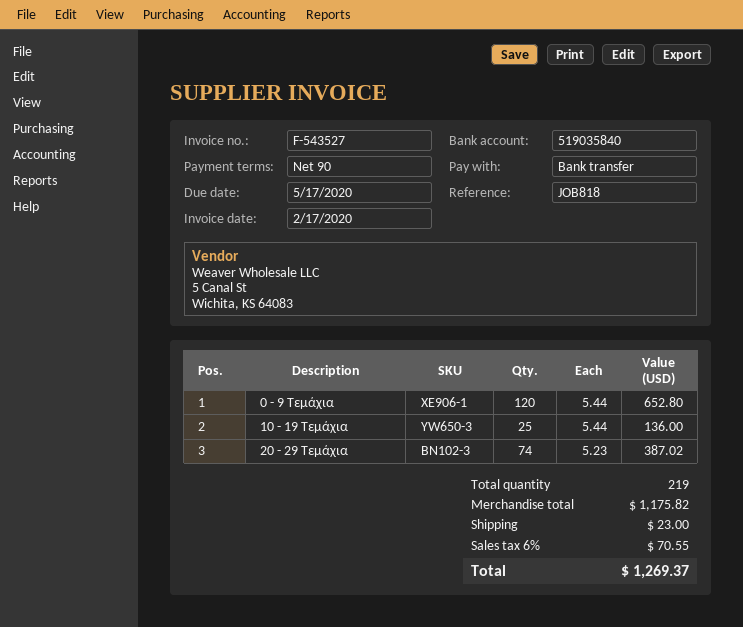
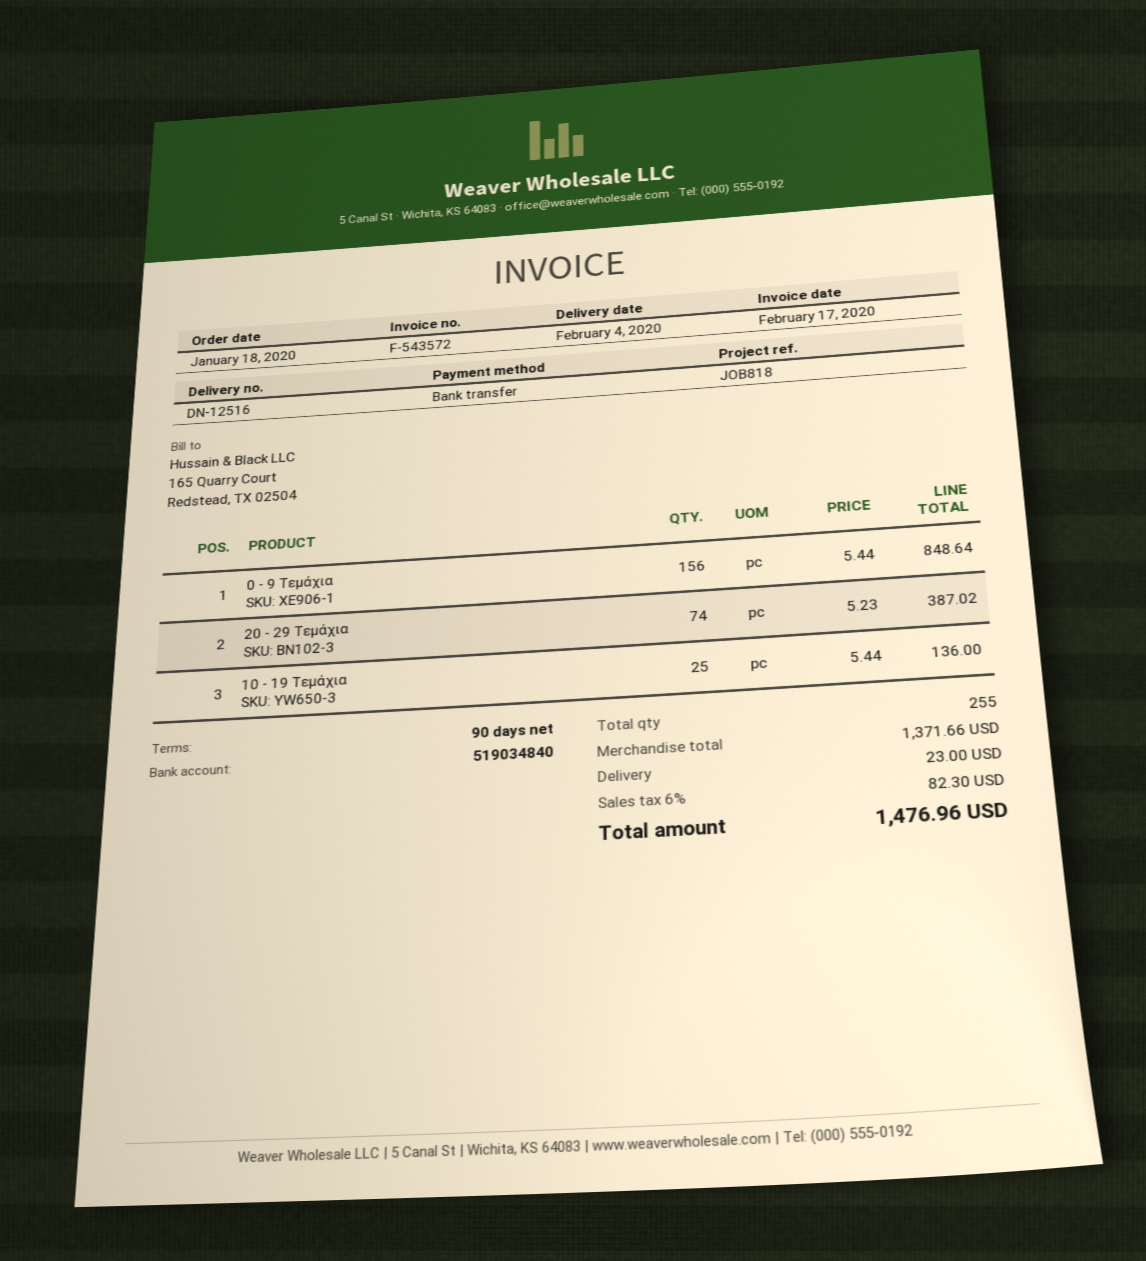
invoice number: F-543527 -> F-543572
bank account: 519035840 -> 519034840
0 - 9 Τεμάχια: 120 x 5.44 = 652.80 -> 156 x 5.44 = 848.64
total quantity: 219 -> 255
subtotal: 1175.82 -> 1371.66
tax: 6% = 70.55 -> 6% = 82.30
total: 1269.37 -> 1476.96

